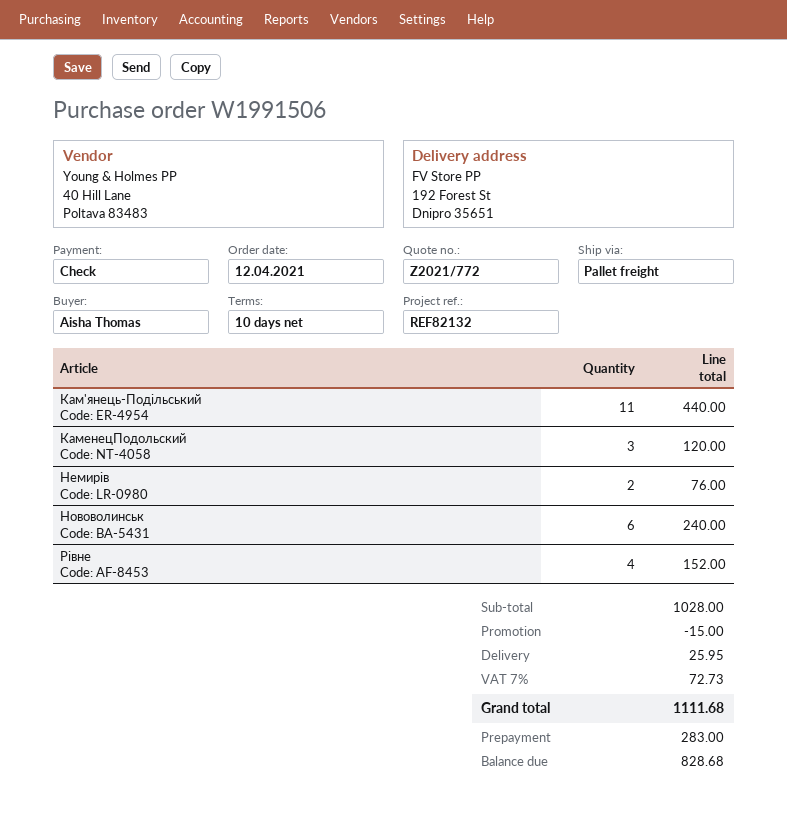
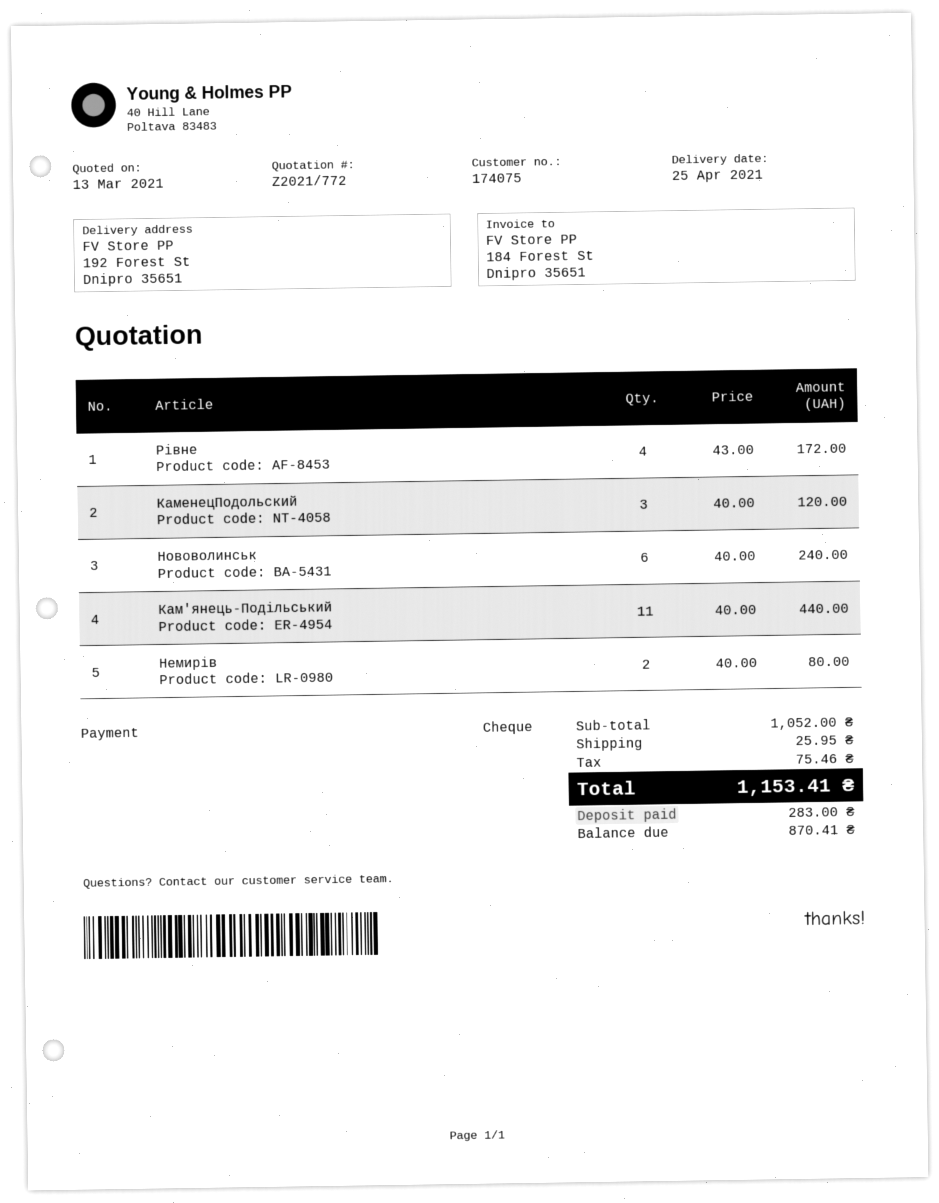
Немирів: 2 for 76.00 -> 2 for 80.00
Рівне: 4 for 152.00 -> 4 for 172.00
subtotal: 1028.00 -> 1052.00
discount: 15.00 -> none
tax: 72.73 -> 75.46
total: 1111.68 -> 1153.41
balance: 828.68 -> 870.41

